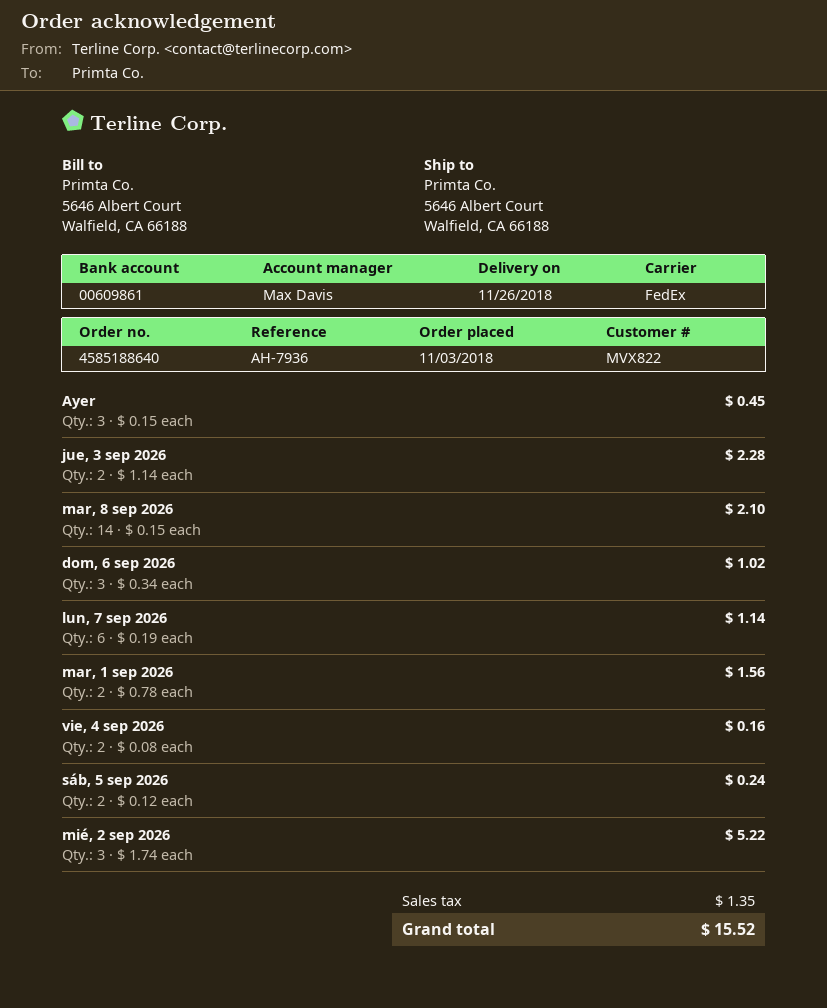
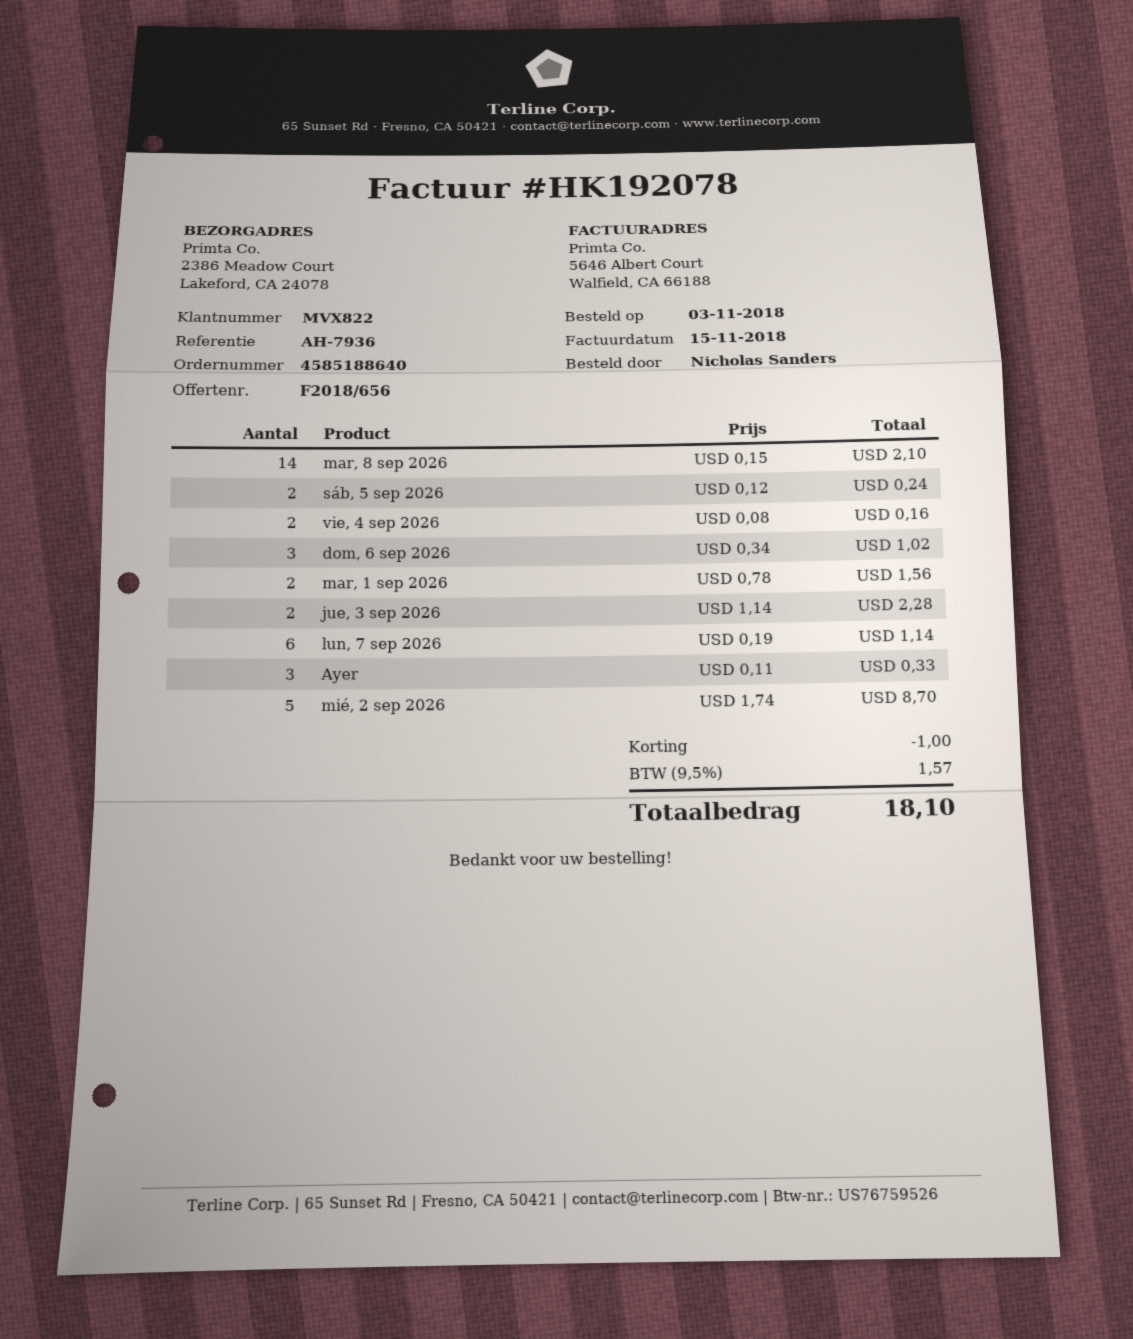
ship to: 5646 Albert Court, Walfield, CA 66188 -> 2386 Meadow Court, Lakeford, CA 24078
Ayer: 3 x 0.15 = 0.45 -> 3 x 0.11 = 0.33
mié, 2 sep 2026: 3 x 1.74 = 5.22 -> 5 x 1.74 = 8.70
discount: none -> 1.00
tax: 1.35 -> 1.57
total: 15.52 -> 18.10

